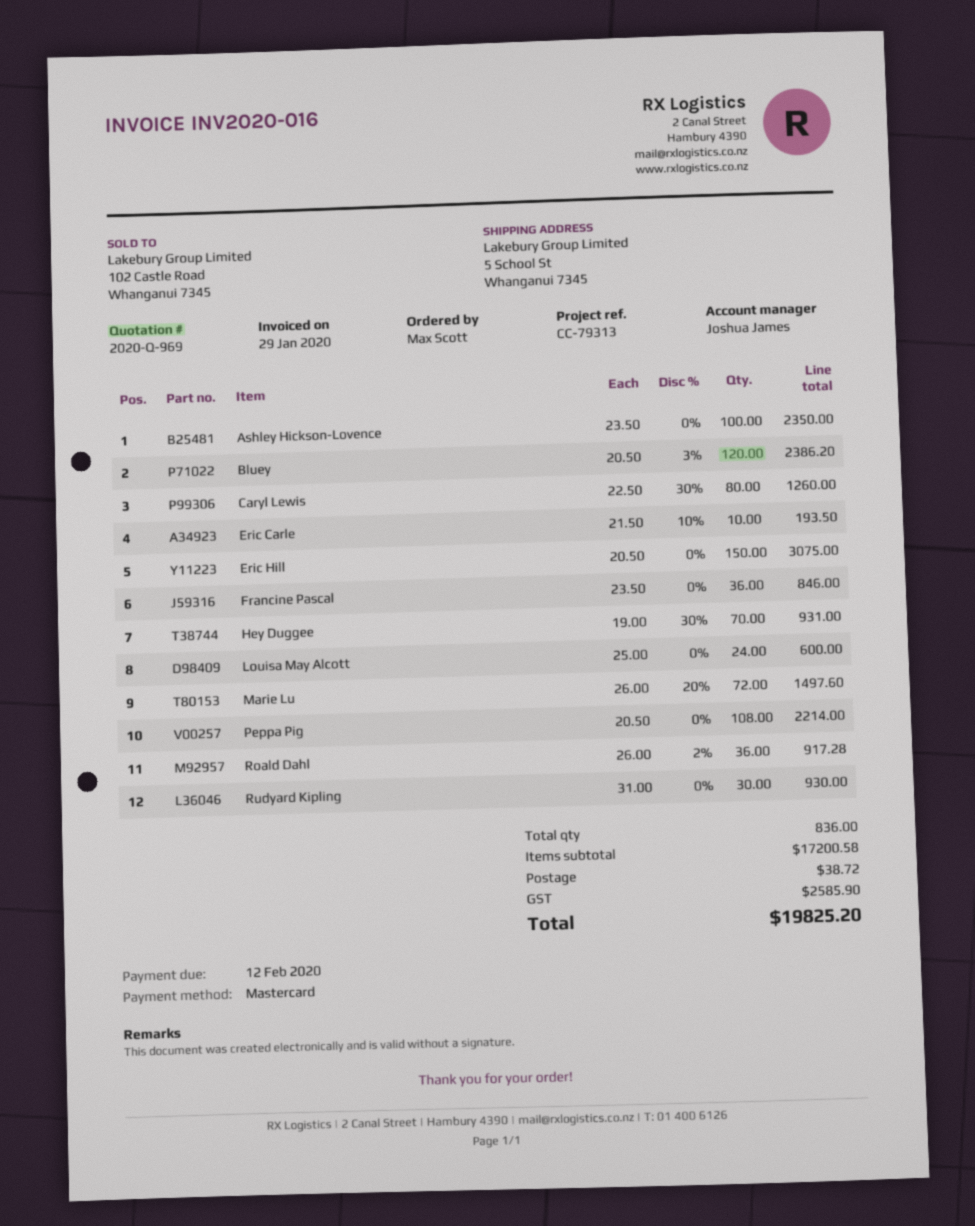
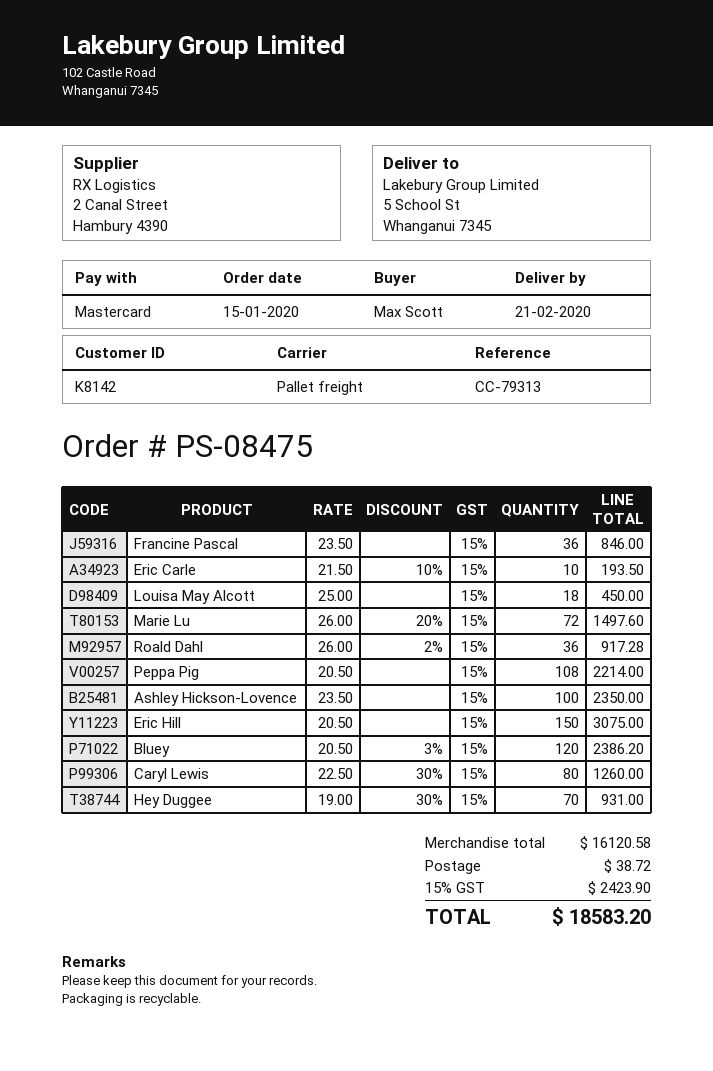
Louisa May Alcott: 24 x 25.00 = 600.00 -> 18 x 25.00 = 450.00
Rudyard Kipling: 30 x 31.00 = 930.00 -> none
subtotal: 17200.58 -> 16120.58
tax: 2585.90 -> 2423.90
total: 19825.20 -> 18583.20

